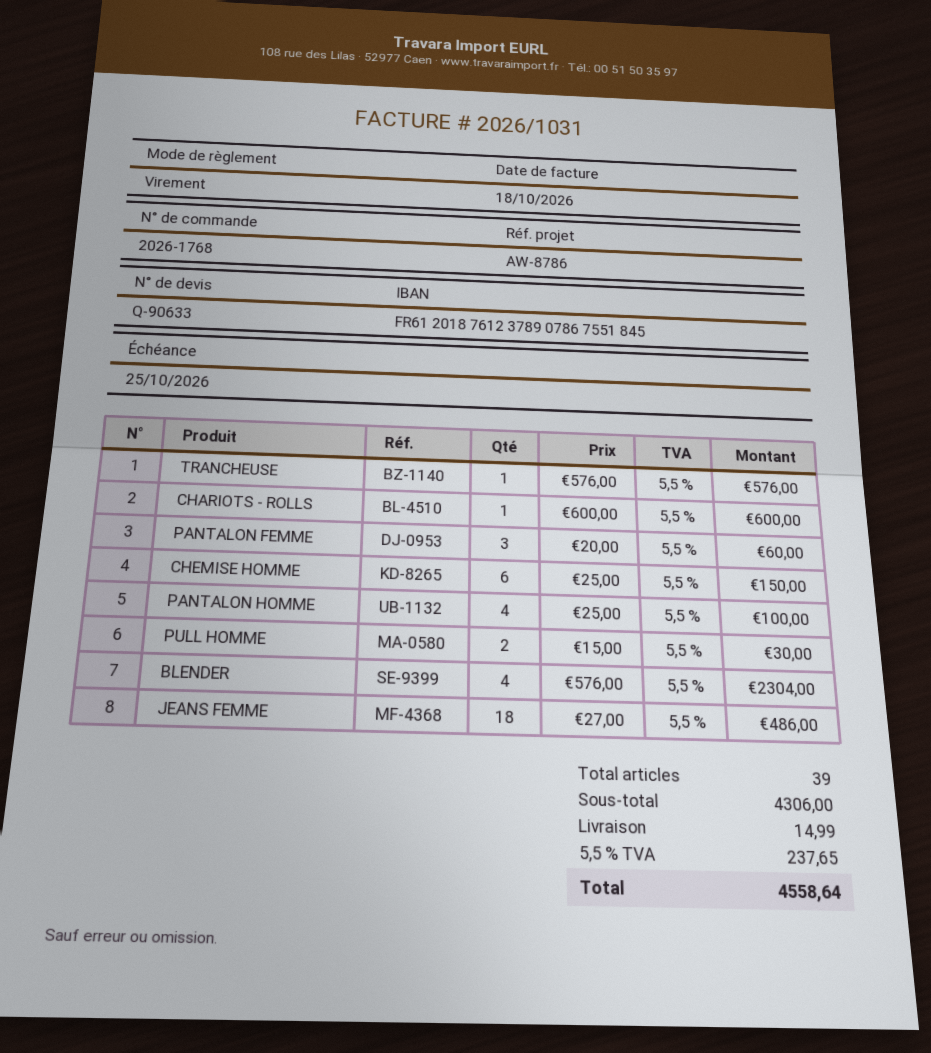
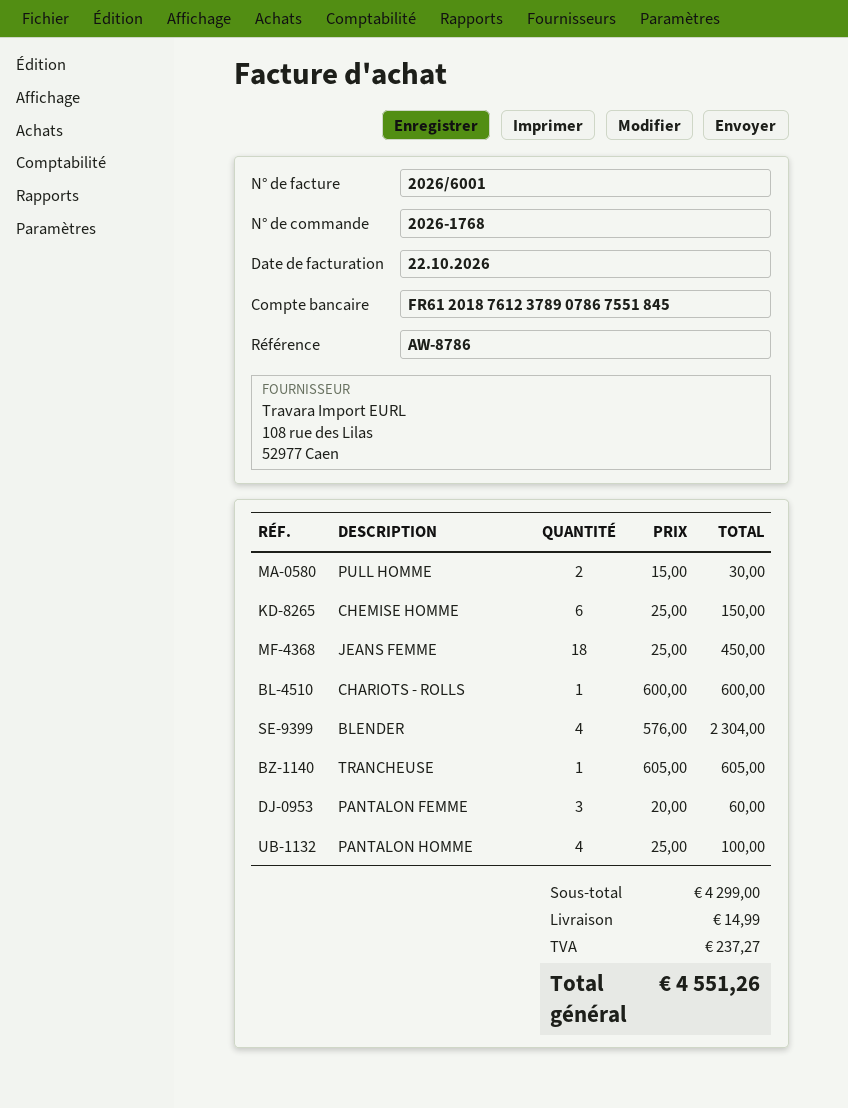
invoice number: 2026/1031 -> 2026/6001
invoice date: 2026-10-18 -> 2026-10-22
TRANCHEUSE: 1 x 576.00 = 576.00 -> 1 x 605.00 = 605.00
JEANS FEMME: 18 x 27.00 = 486.00 -> 18 x 25.00 = 450.00
subtotal: 4306.00 -> 4299.00
tax: 237.65 -> 237.27
total: 4558.64 -> 4551.26

